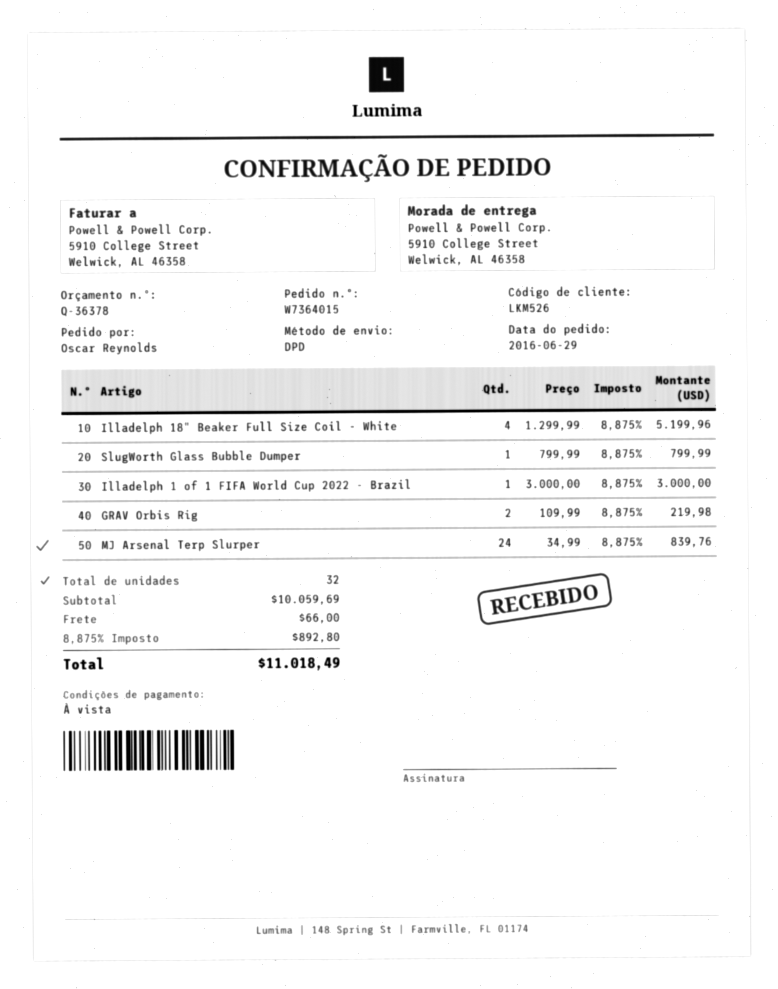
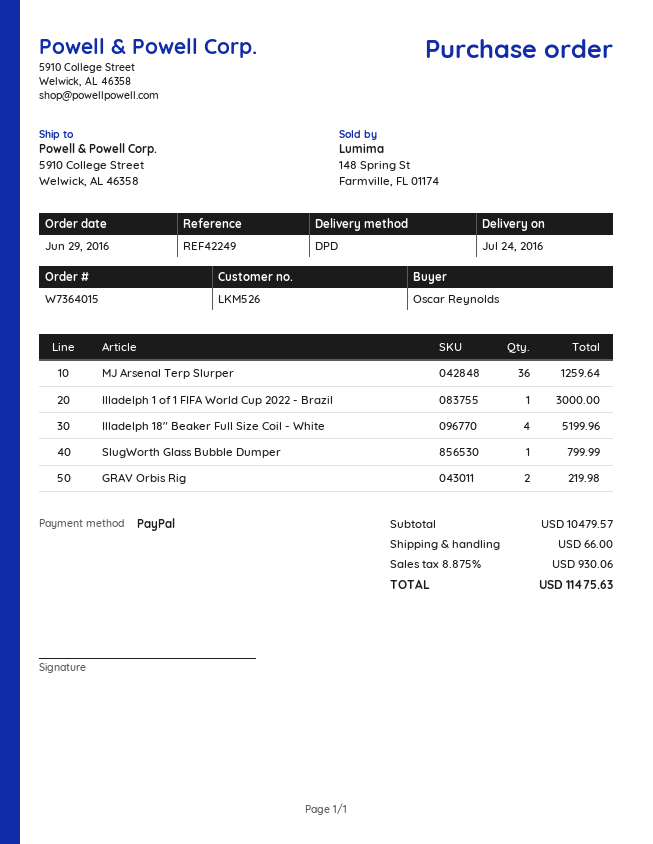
MJ Arsenal Terp Slurper: 24 for 839.76 -> 36 for 1259.64
subtotal: 10059.69 -> 10479.57
tax: 8.875% = 892.80 -> 8.875% = 930.06
total: 11018.49 -> 11475.63

